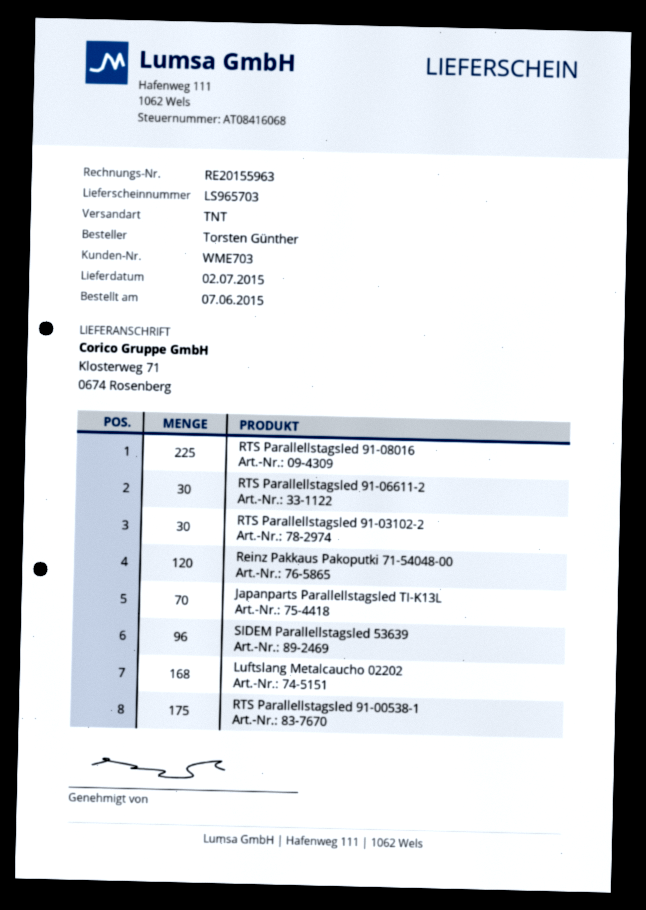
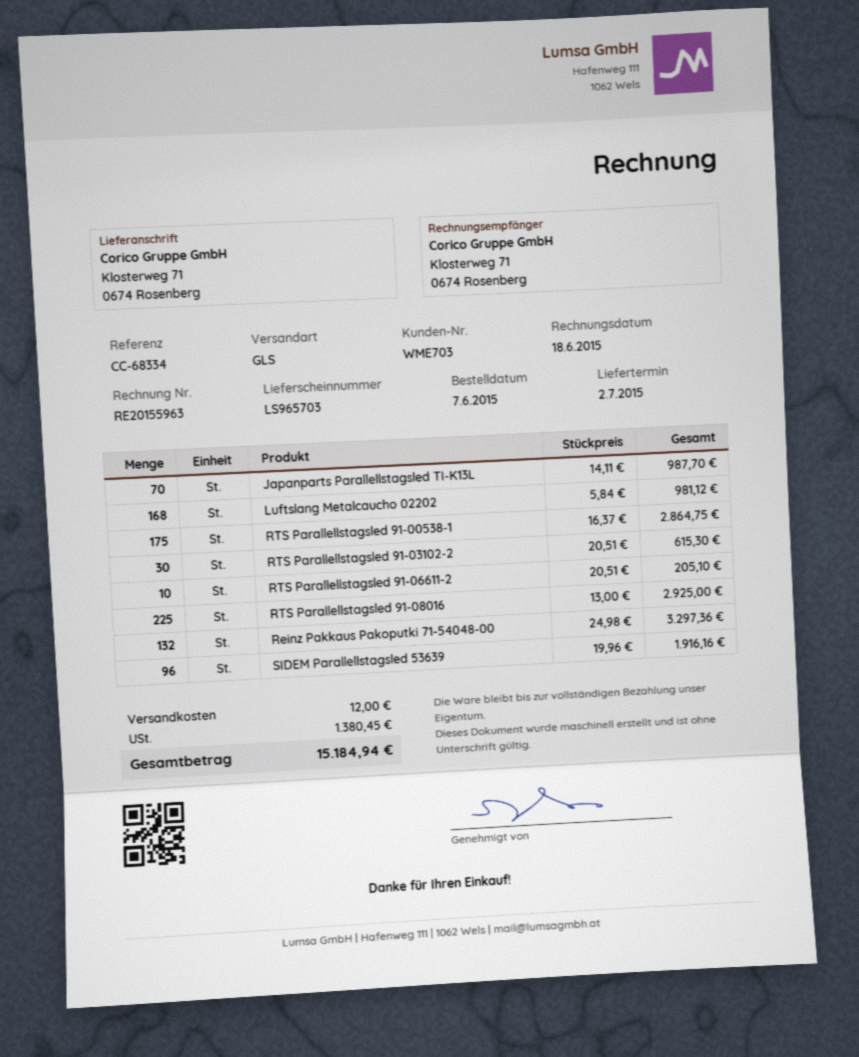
shipping method: TNT -> GLS
RTS Parallellstagsled 91-06611-2: 30 -> 10
Reinz Pakkaus Pakoputki 71-54048-00: 120 -> 132

